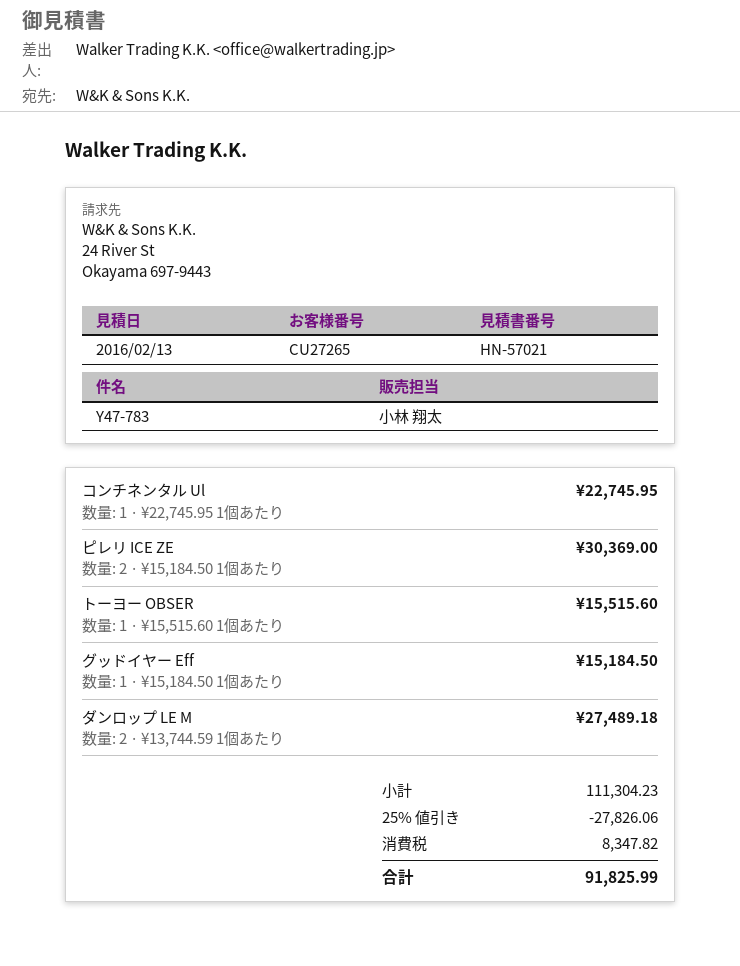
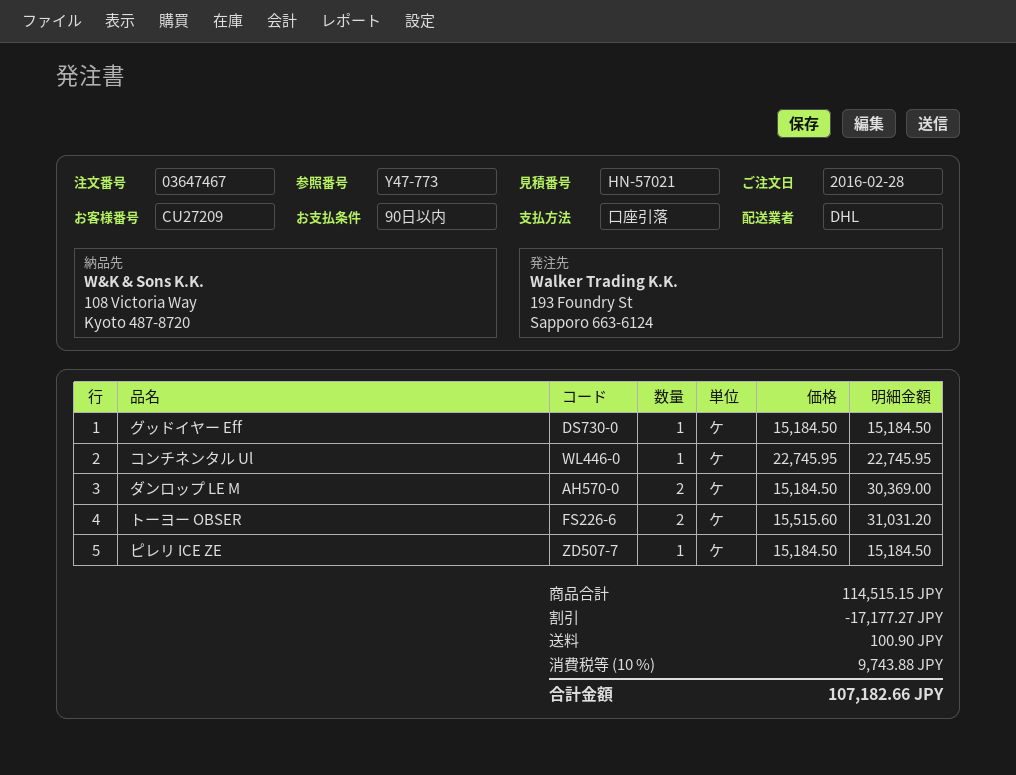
customer number: CU27265 -> CU27209
reference: Y47-783 -> Y47-773
ピレリ ICE ZE: 2 x 15184.50 = 30369.00 -> 1 x 15184.50 = 15184.50
トーヨー OBSER: 1 x 15515.60 = 15515.60 -> 2 x 15515.60 = 31031.20
ダンロップ LE M: 2 x 13744.59 = 27489.18 -> 2 x 15184.50 = 30369.00
subtotal: 111304.23 -> 114515.15
discount: 27826.06 -> 17177.27
shipping: none -> 100.90
tax: 8347.82 -> 9743.88
total: 91825.99 -> 107182.66

